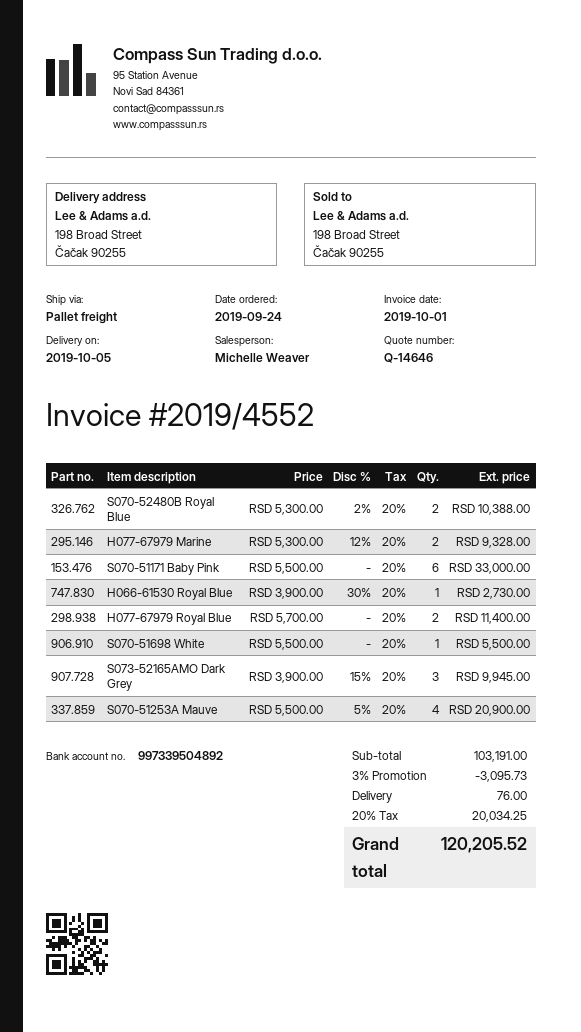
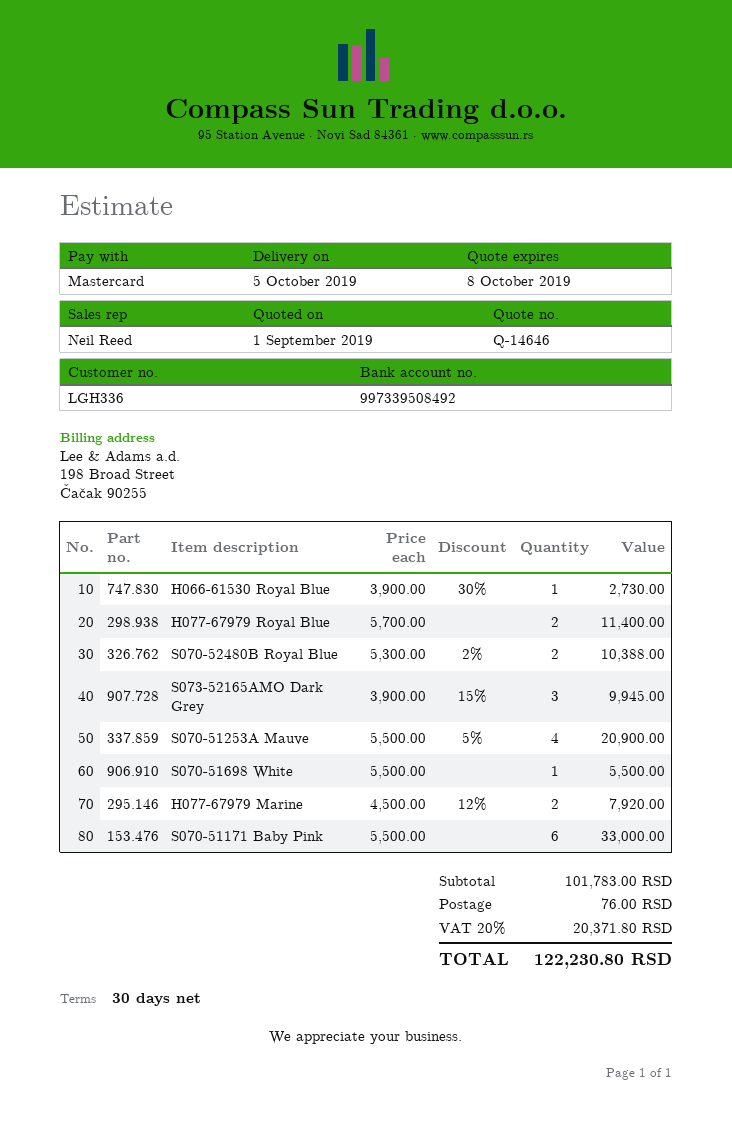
sales rep: Michelle Weaver -> Neil Reed
bank account: 997339504892 -> 997339508492
H077-67979 Marine: 2 x 5300.00 - 12% = 9328.00 -> 2 x 4500.00 - 12% = 7920.00
subtotal: 103191.00 -> 101783.00
discount: 3% = 3095.73 -> none
tax: 20% = 20034.25 -> 20% = 20371.80
total: 120205.52 -> 122230.80

